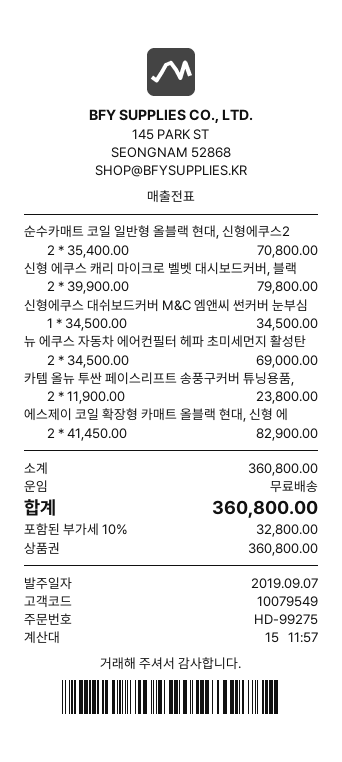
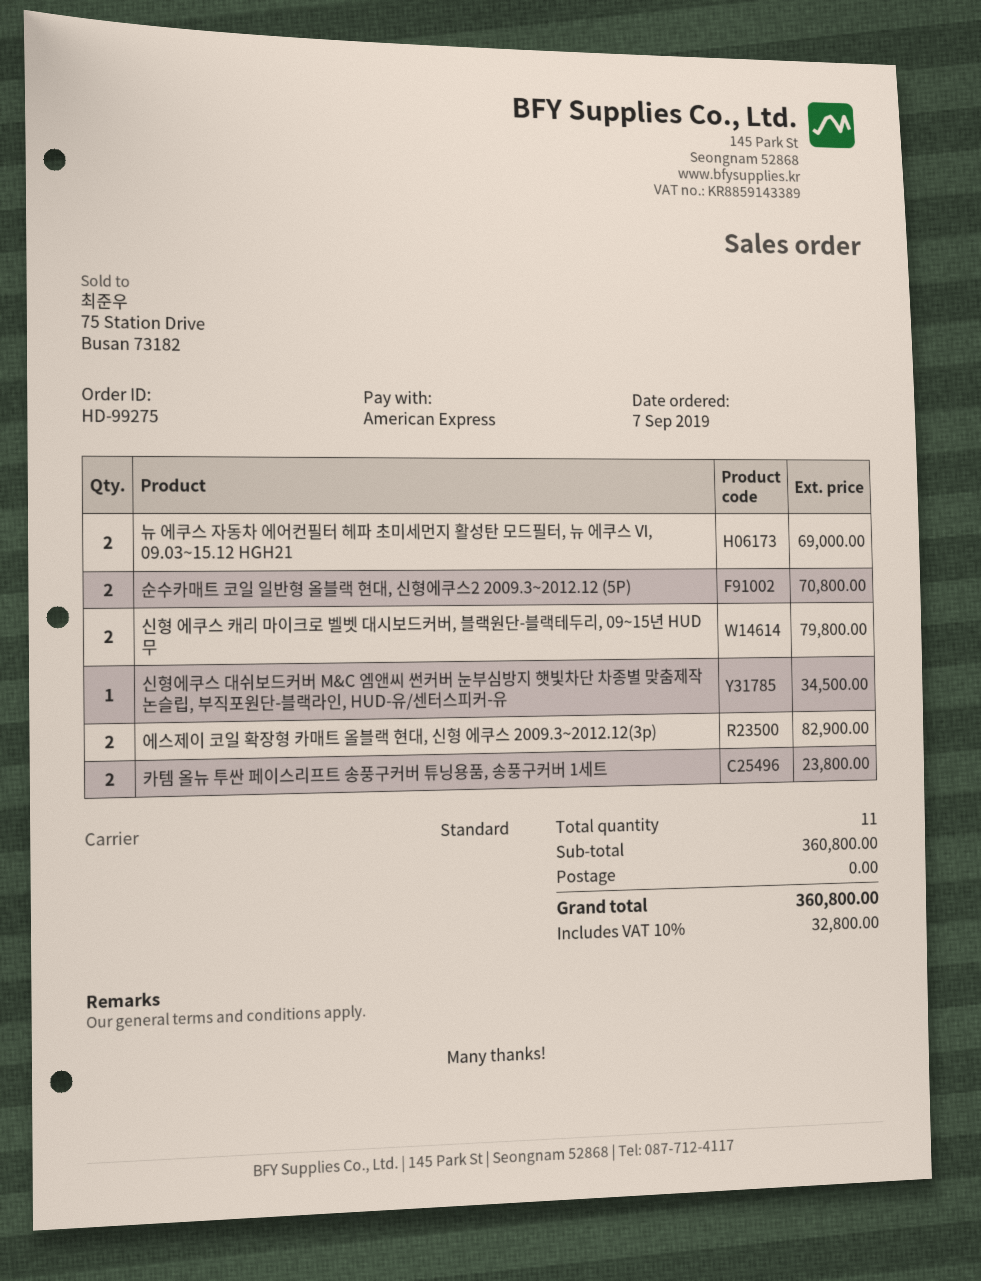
payment method: gift card -> American Express

